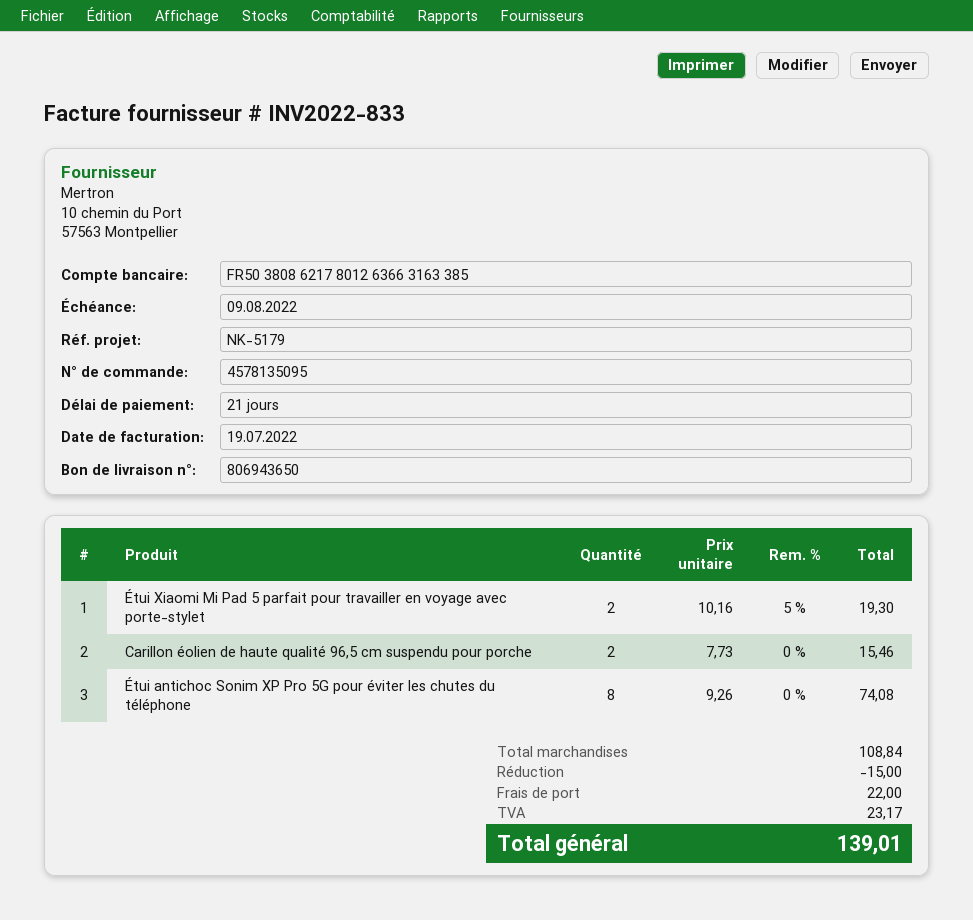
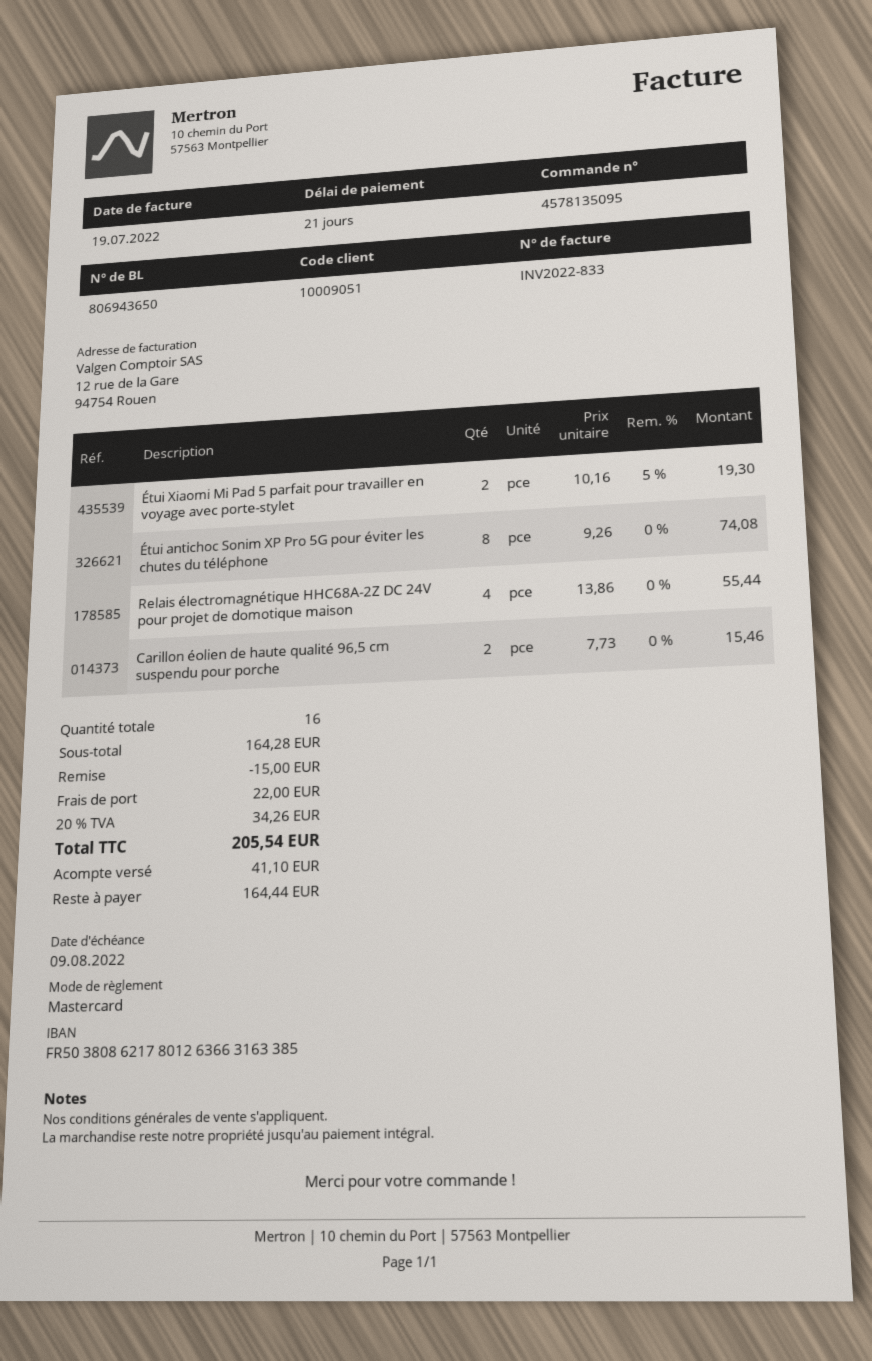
Relais électromagnétique HHC68A-2Z DC 24V pour projet de domotique maison: none -> 4 x 13.86 = 55.44
subtotal: 108.84 -> 164.28
tax: 23.17 -> 34.26
total: 139.01 -> 205.54

